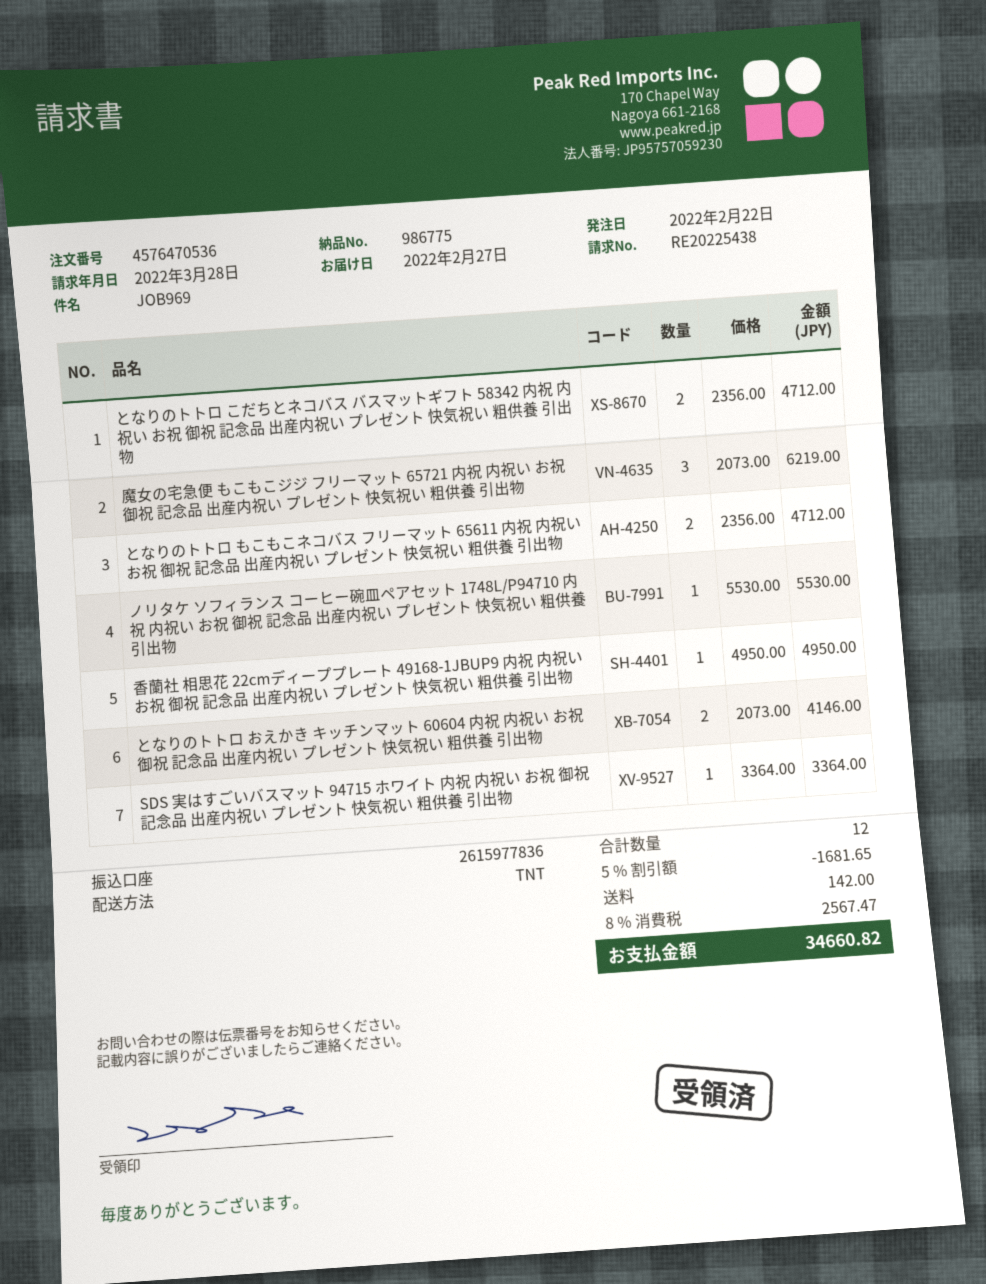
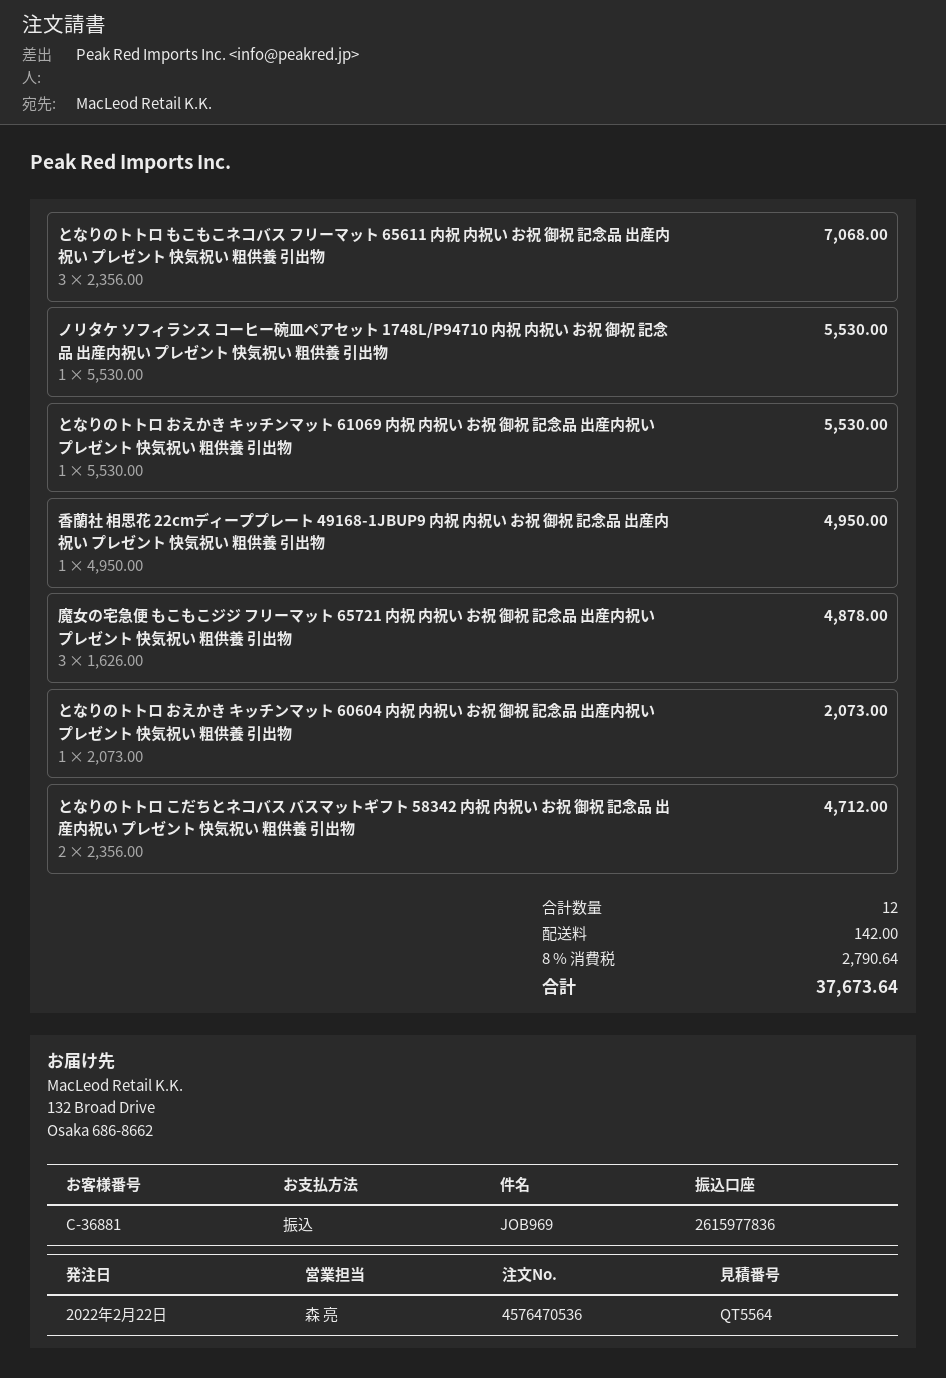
魔女の宅急便 もこもこジジ フリーマット 65721 内祝 内祝い お祝 御祝 記念品 出産内祝い プレゼント 快気祝い 粗供養 引出物: 3 x 2073.00 = 6219.00 -> 3 x 1626.00 = 4878.00
となりのトトロ もこもこネコバス フリーマット 65611 内祝 内祝い お祝 御祝 記念品 出産内祝い プレゼント 快気祝い 粗供養 引出物: 2 x 2356.00 = 4712.00 -> 3 x 2356.00 = 7068.00
となりのトトロ おえかき キッチンマット 60604 内祝 内祝い お祝 御祝 記念品 出産内祝い プレゼント 快気祝い 粗供養 引出物: 2 x 2073.00 = 4146.00 -> 1 x 2073.00 = 2073.00
SDS 実はすごいバスマット 94715 ホワイト 内祝 内祝い お祝 御祝 記念品 出産内祝い プレゼント 快気祝い 粗供養 引出物: 1 x 3364.00 = 3364.00 -> none
となりのトトロ おえかき キッチンマット 61069 内祝 内祝い お祝 御祝 記念品 出産内祝い プレゼント 快気祝い 粗供養 引出物: none -> 1 x 5530.00 = 5530.00
discount: 5% = 1681.65 -> none
tax: 8% = 2567.47 -> 8% = 2790.64
total: 34660.82 -> 37673.64

